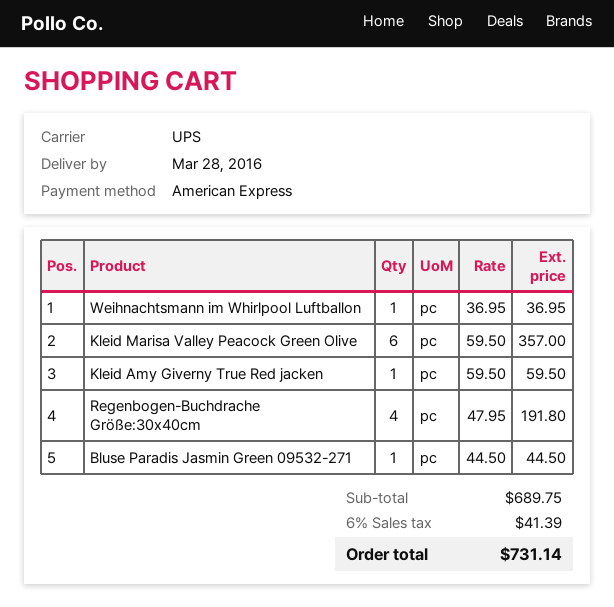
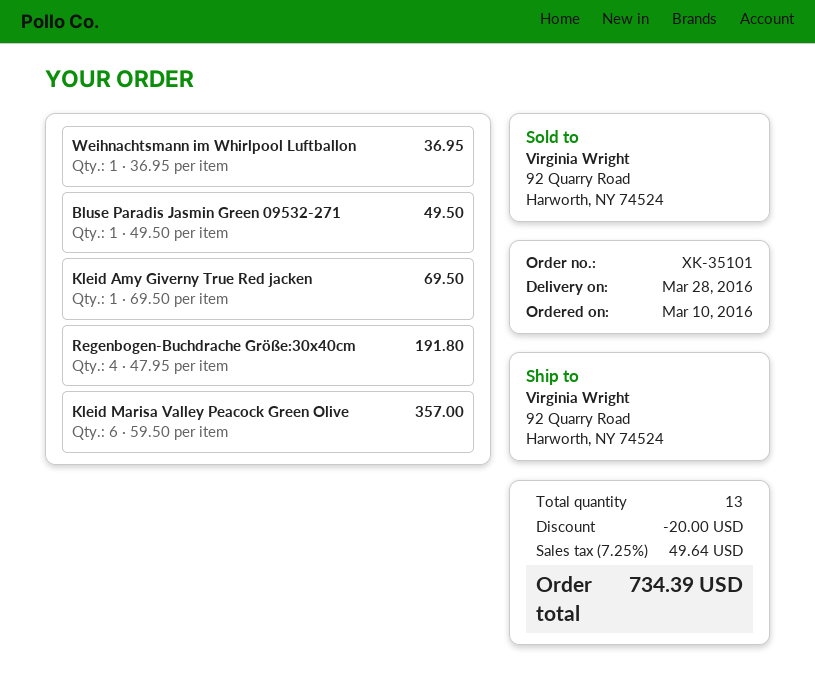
Kleid Amy Giverny True Red jacken: 1 x 59.50 = 59.50 -> 1 x 69.50 = 69.50
Bluse Paradis Jasmin Green 09532-271: 1 x 44.50 = 44.50 -> 1 x 49.50 = 49.50
discount: none -> 20.00
tax: 6% = 41.39 -> 7.25% = 49.64
total: 731.14 -> 734.39

